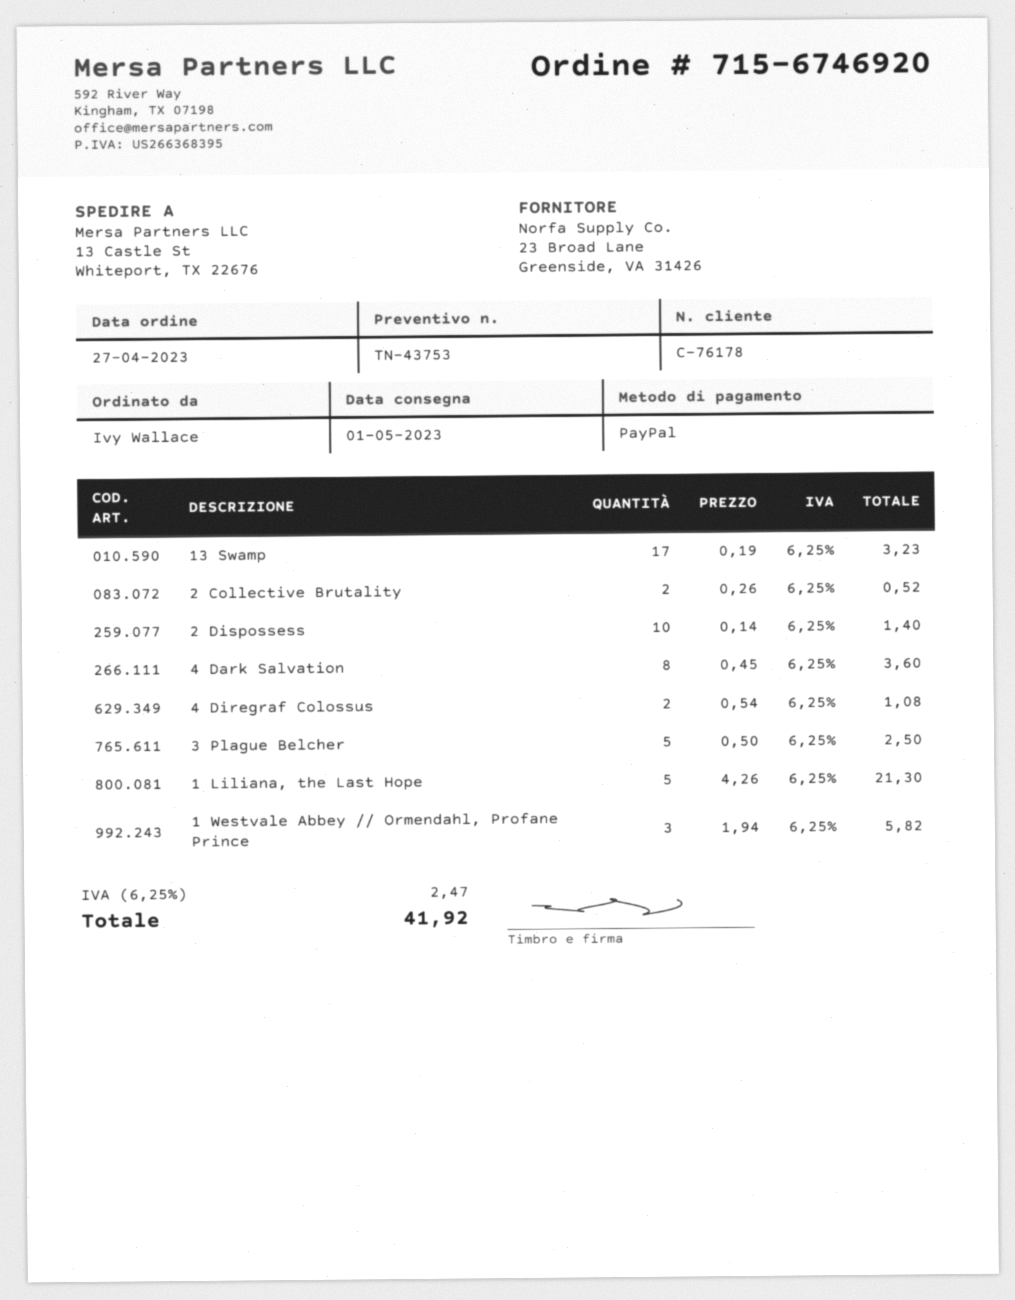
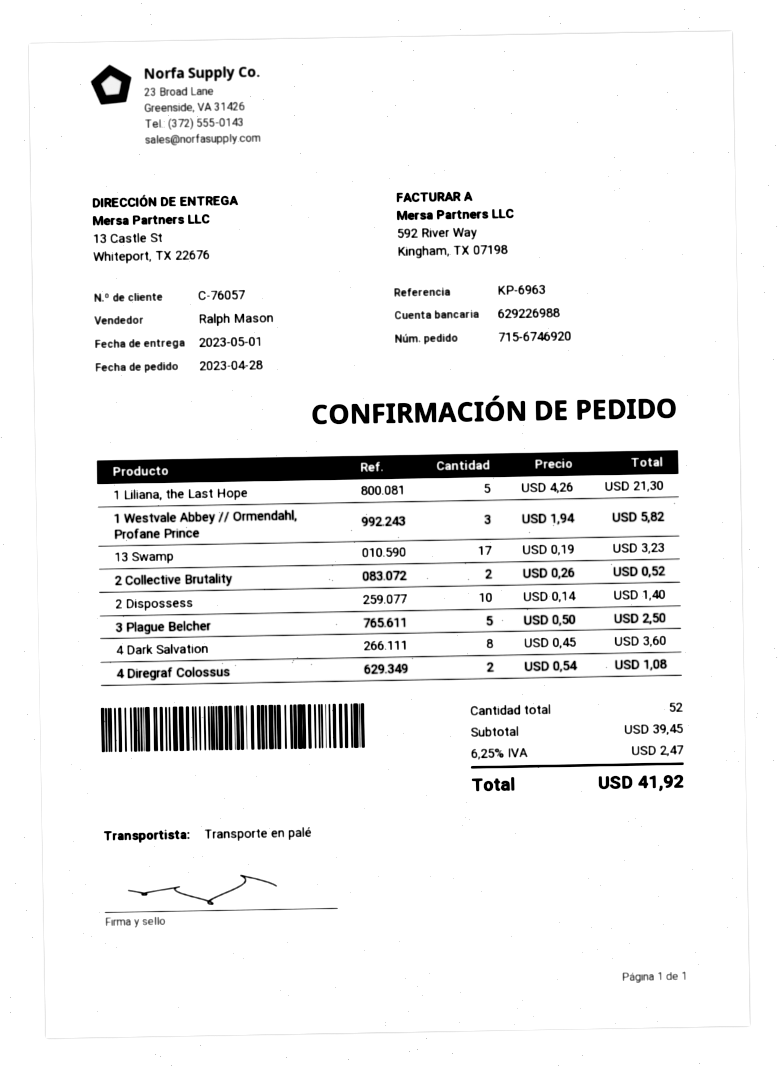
order date: 2023-04-27 -> 2023-04-28
customer number: C-76178 -> C-76057

